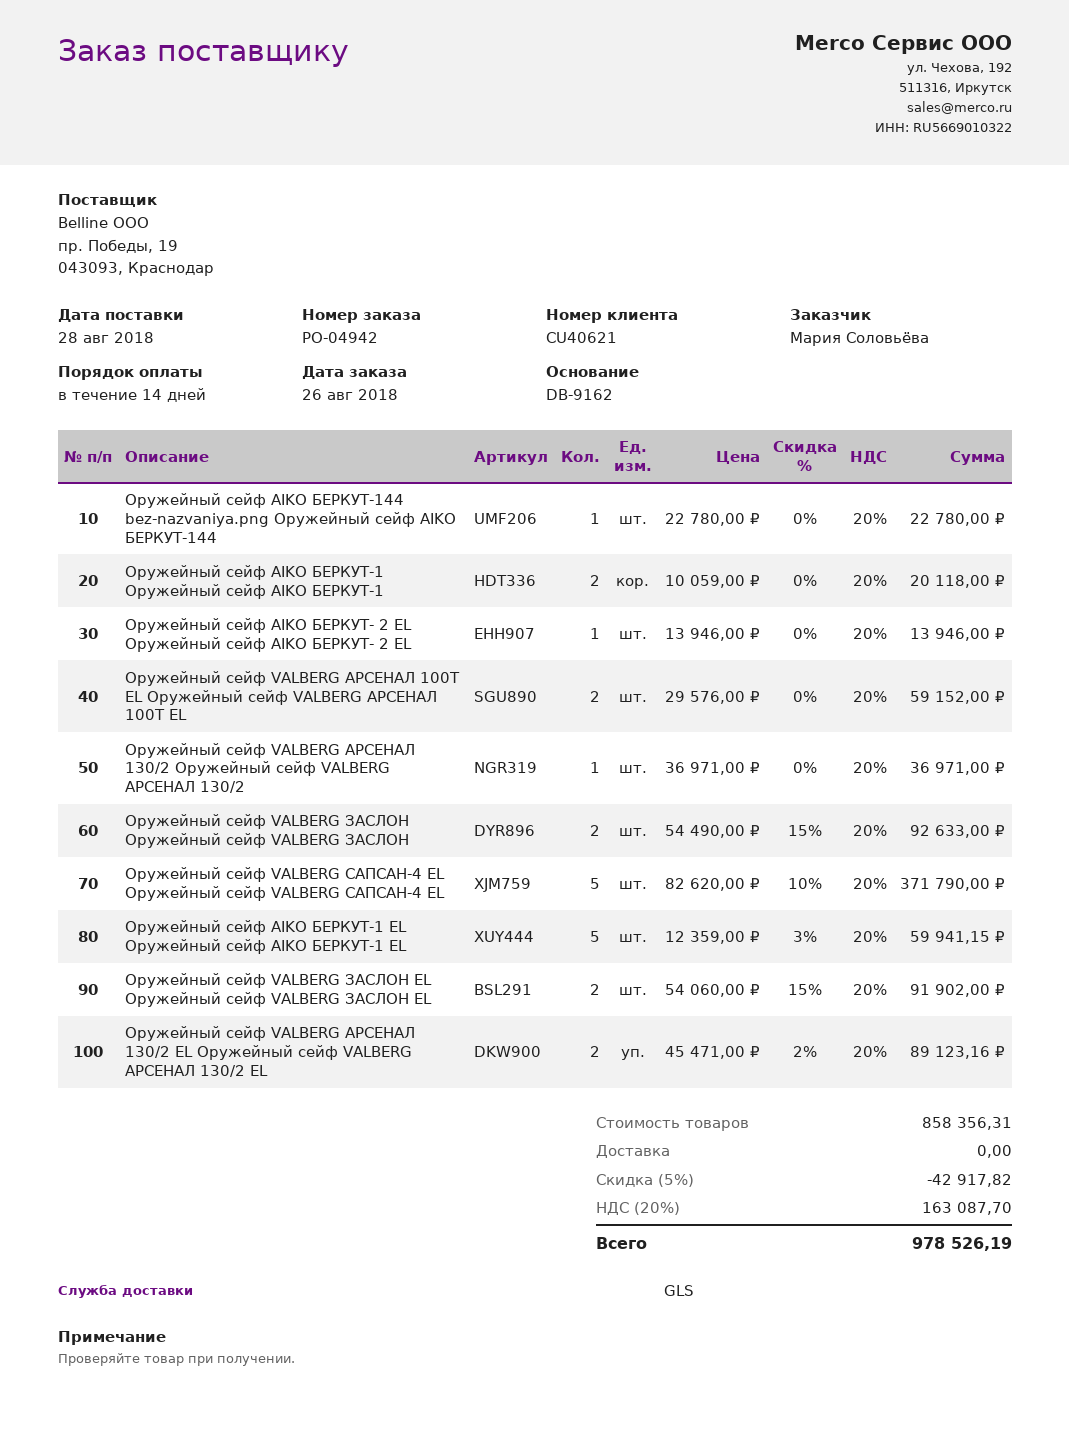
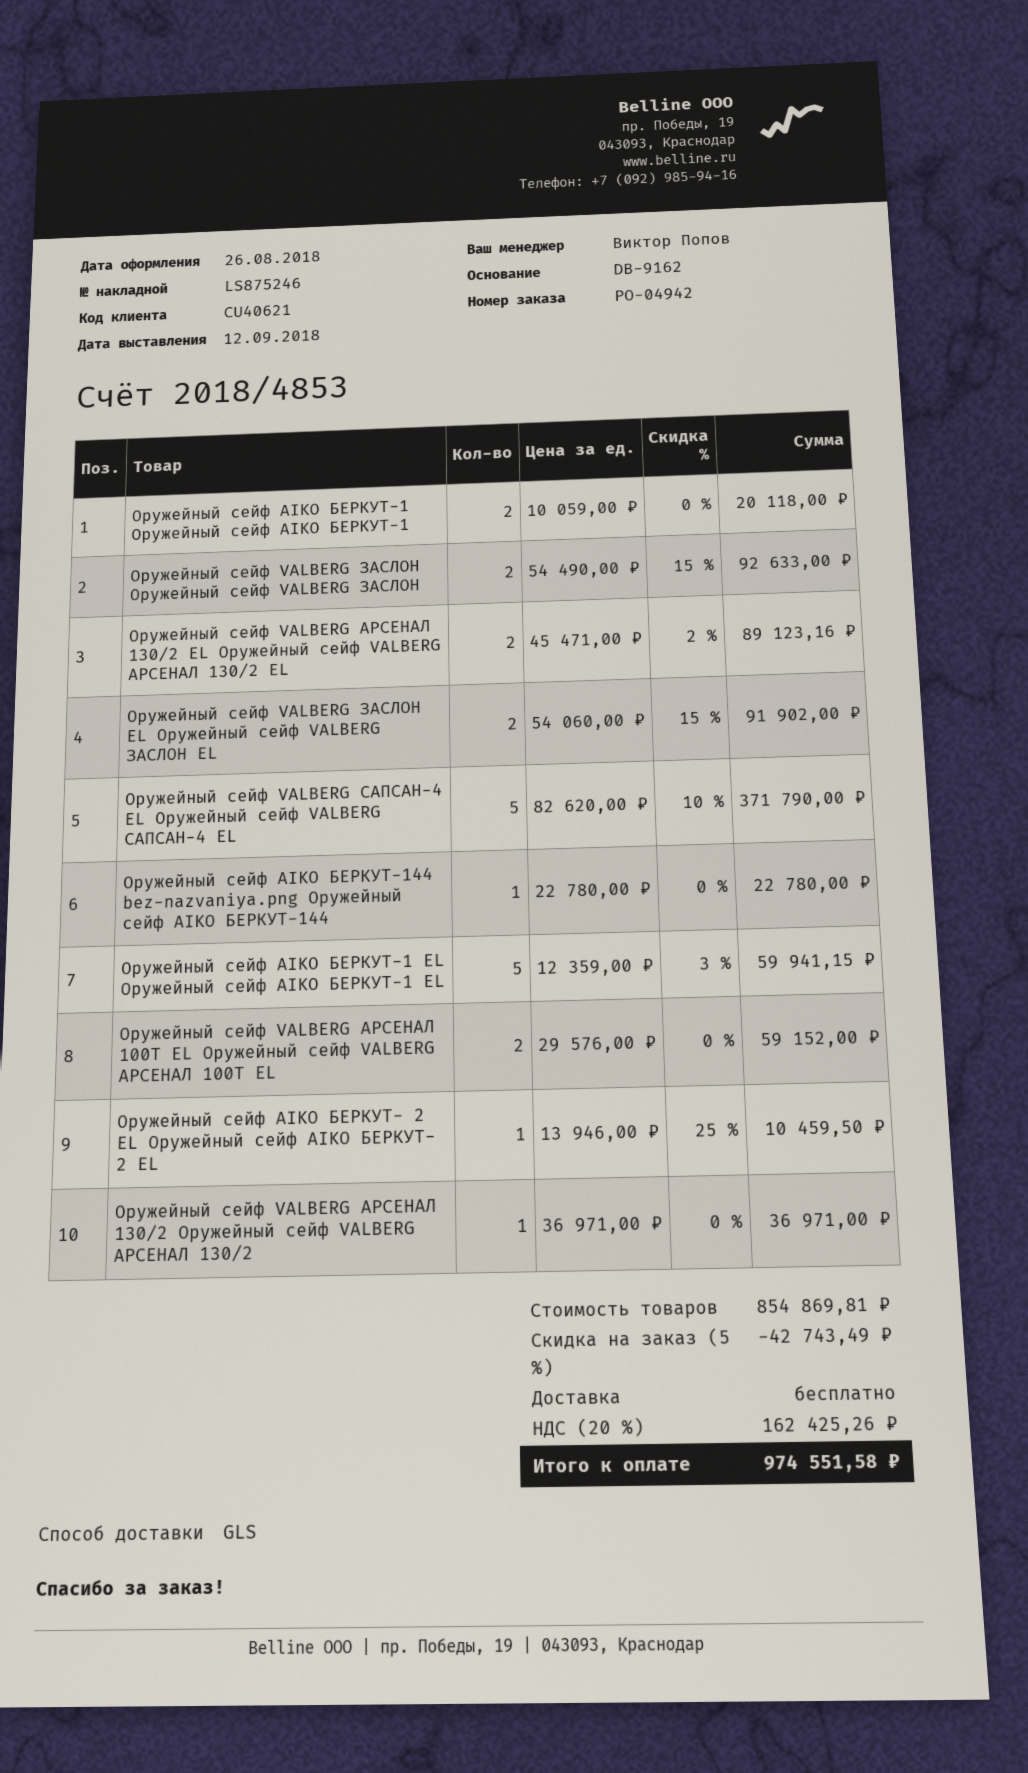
Оружейный сейф AIKO БЕРКУТ- 2 EL Оружейный сейф AIKO БЕРКУТ- 2 EL: 1 x 13946.00 = 13946.00 -> 1 x 13946.00 - 25% = 10459.50
subtotal: 858356.31 -> 854869.81
discount: 5% = 42917.82 -> 5% = 42743.49
tax: 20% = 163087.70 -> 20% = 162425.26
total: 978526.19 -> 974551.58

